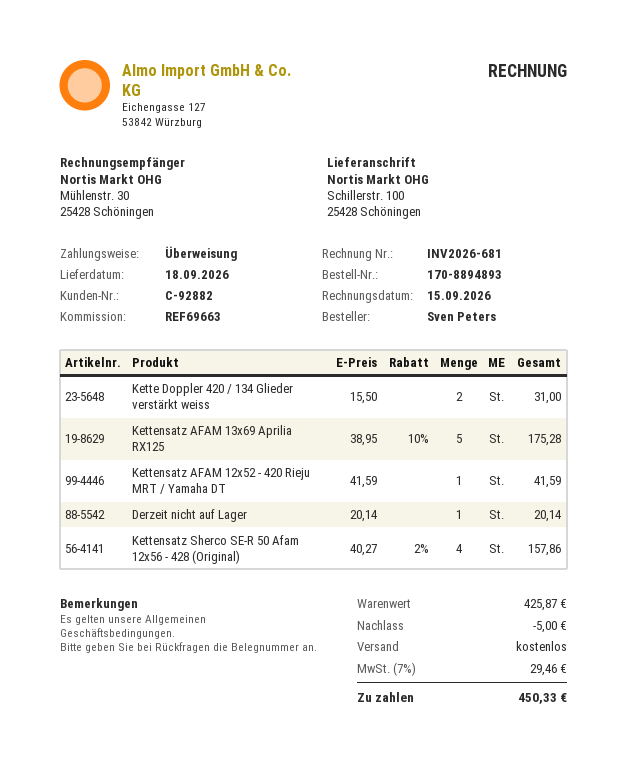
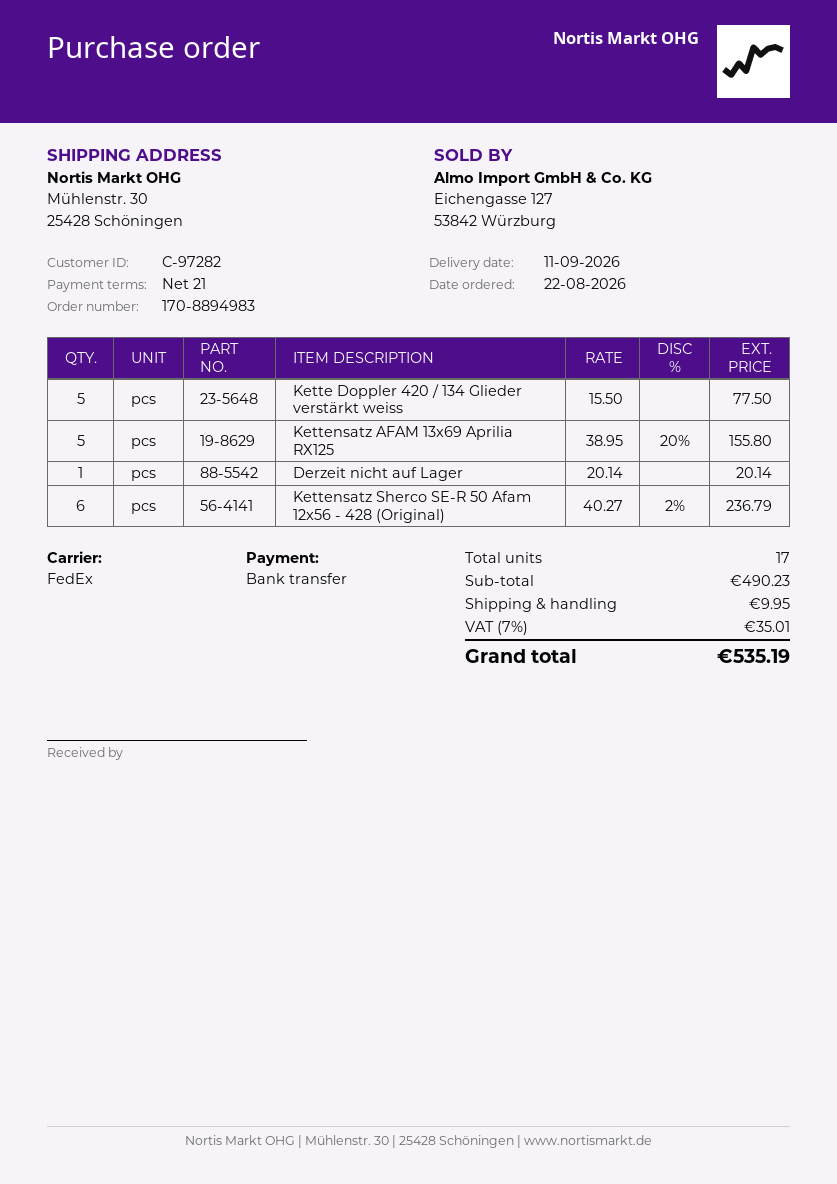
order number: 170-8894893 -> 170-8894983
delivery date: 2026-09-18 -> 2026-09-11
customer number: C-92882 -> C-97282
ship to: Schillerstr. 100, 25428 Schöningen -> Mühlenstr. 30, 25428 Schöningen
Kette Doppler 420 / 134 Glieder verstärkt weiss: 2 x 15.50 = 31.00 -> 5 x 15.50 = 77.50
Kettensatz AFAM 13x69 Aprilia RX125: 5 x 38.95 - 10% = 175.28 -> 5 x 38.95 - 20% = 155.80
Kettensatz AFAM 12x52 - 420 Rieju MRT / Yamaha DT: 1 x 41.59 = 41.59 -> none
Kettensatz Sherco SE-R 50 Afam 12x56 - 428 (Original): 4 x 40.27 - 2% = 157.86 -> 6 x 40.27 - 2% = 236.79
subtotal: 425.87 -> 490.23
discount: 5.00 -> none
shipping: 0.00 -> 9.95
tax: 7% = 29.46 -> 7% = 35.01
total: 450.33 -> 535.19

